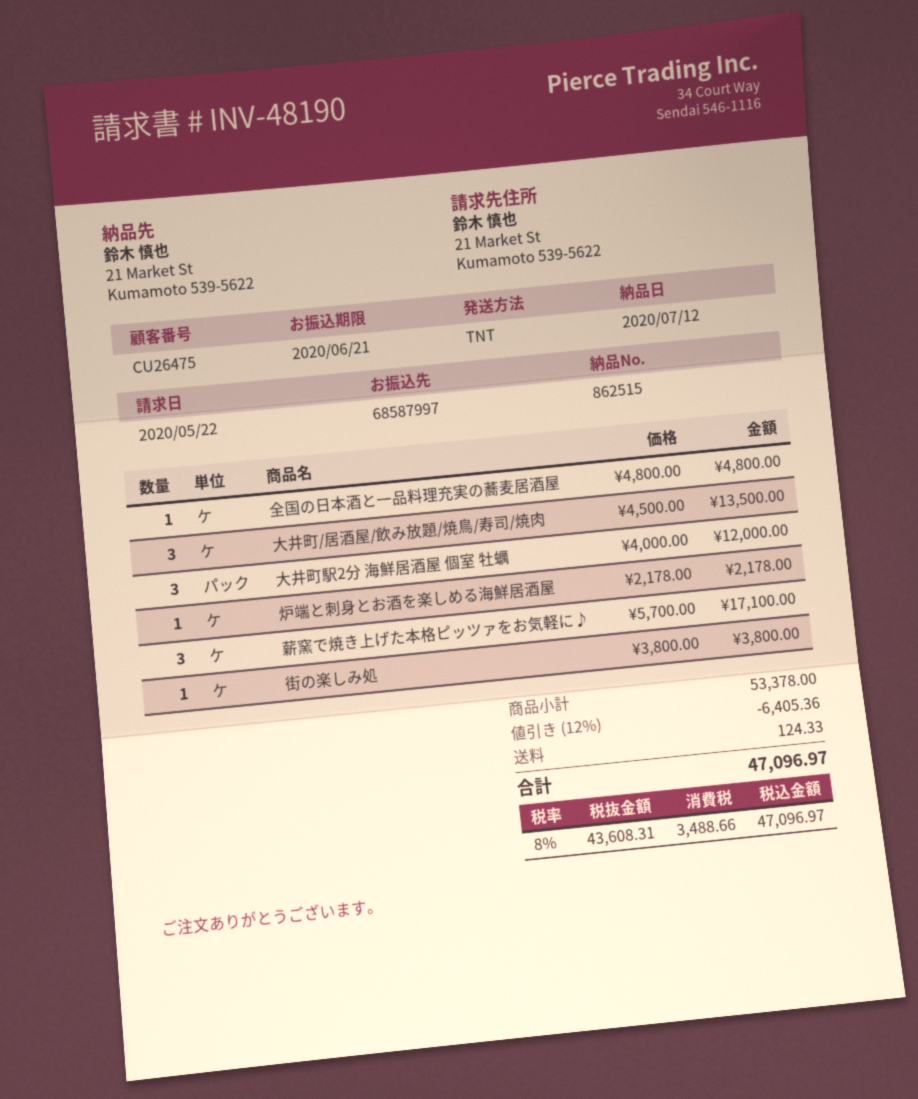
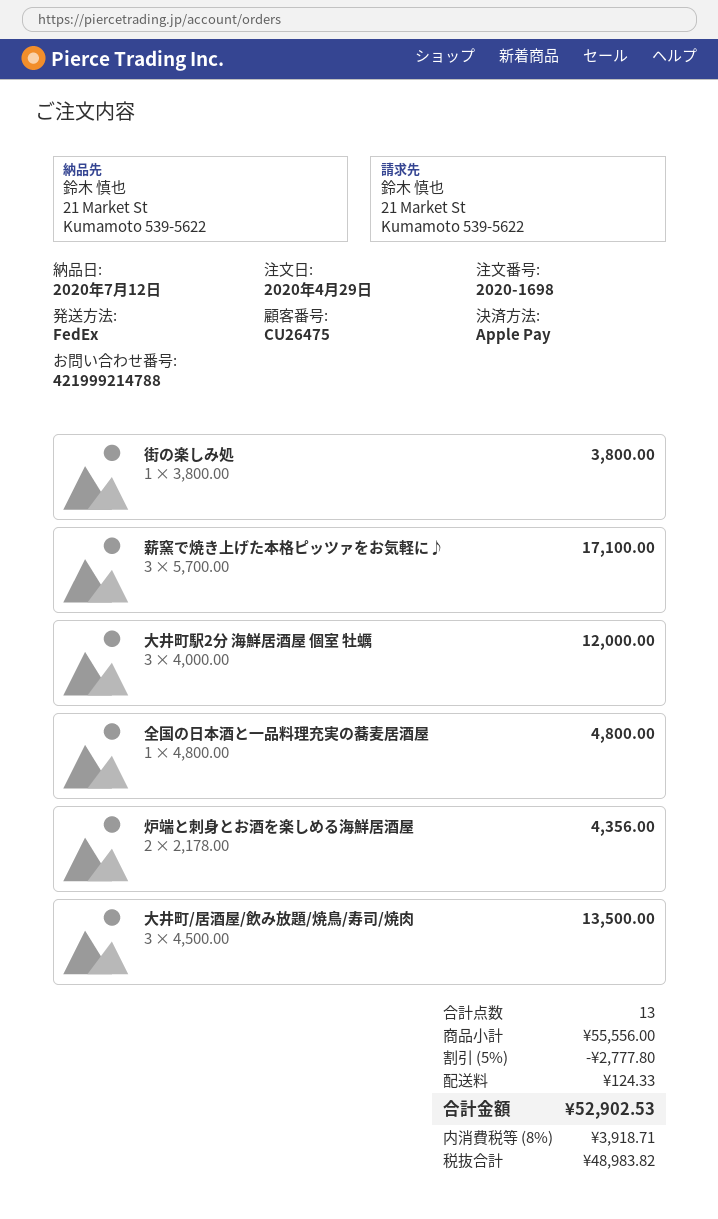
shipping method: TNT -> FedEx
炉端と刺身とお酒を楽しめる海鮮居酒屋: 1 x 2178.00 = 2178.00 -> 2 x 2178.00 = 4356.00
subtotal: 53378.00 -> 55556.00
discount: 12% = 6405.36 -> 5% = 2777.80
net: 43608.31 -> 48983.82
tax: 8% = 3488.66 -> 8% = 3918.71
total: 47096.97 -> 52902.53

